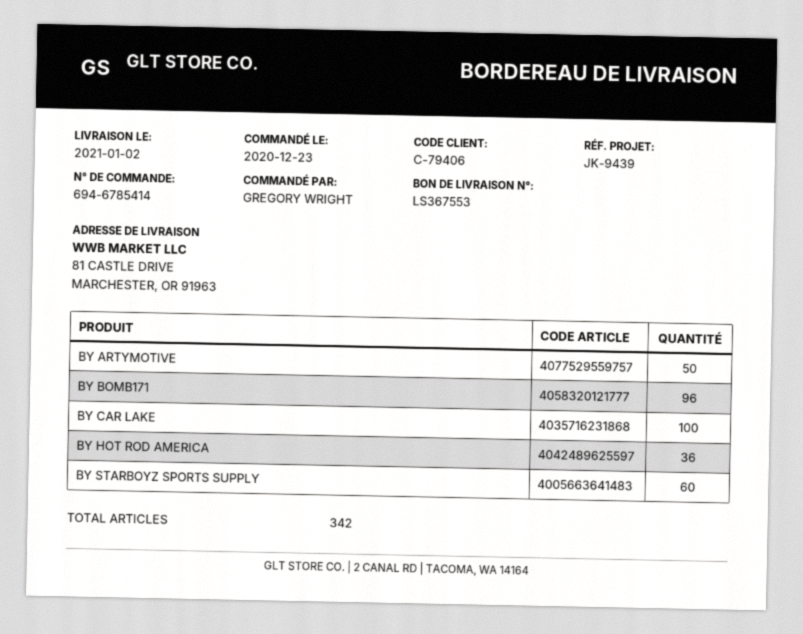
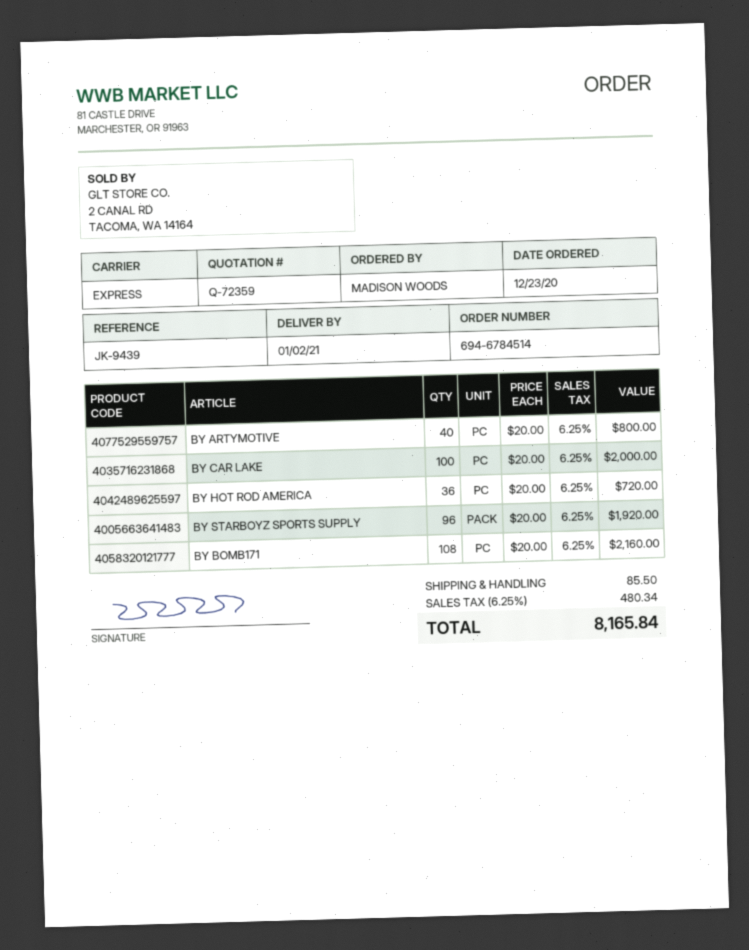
order number: 694-6785414 -> 694-6784514
ordered by: GREGORY WRIGHT -> MADISON WOODS
BY ARTYMOTIVE: 50 -> 40
BY BOMB171: 96 -> 108
BY STARBOYZ SPORTS SUPPLY: 60 -> 96

